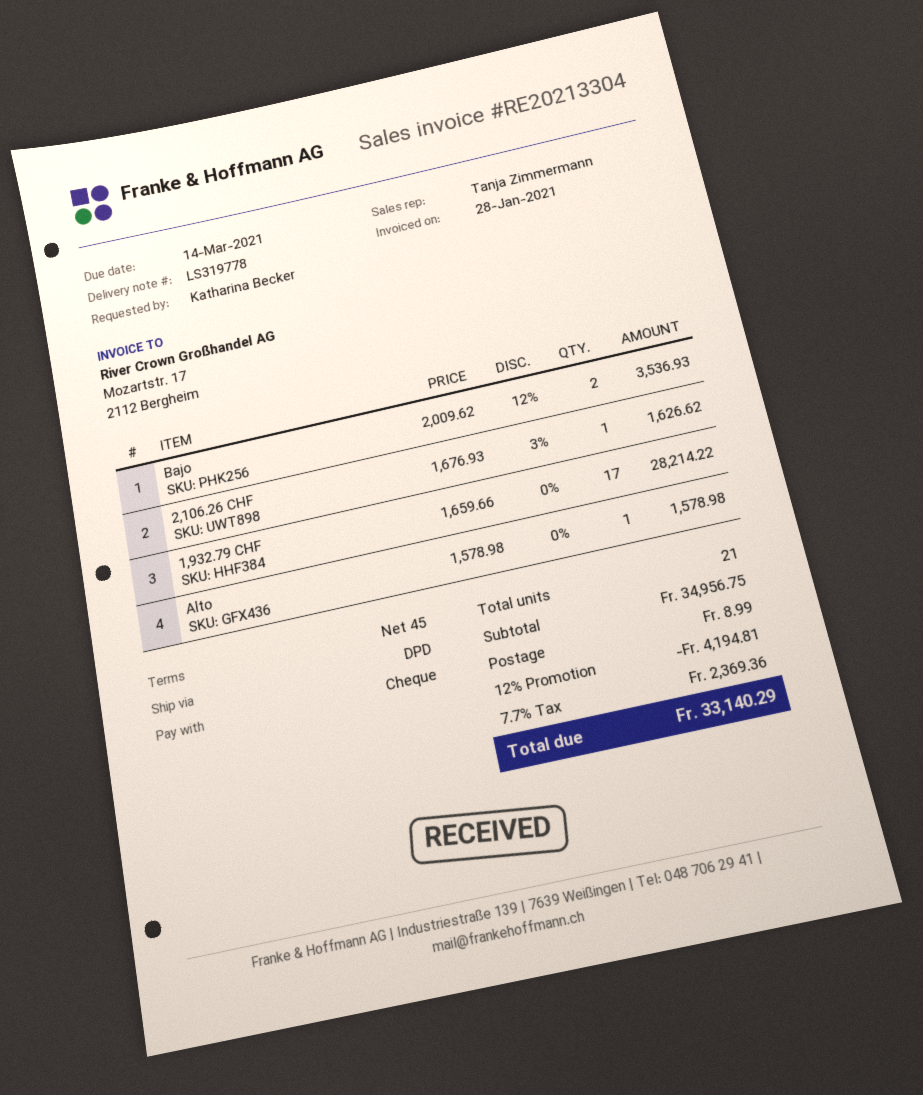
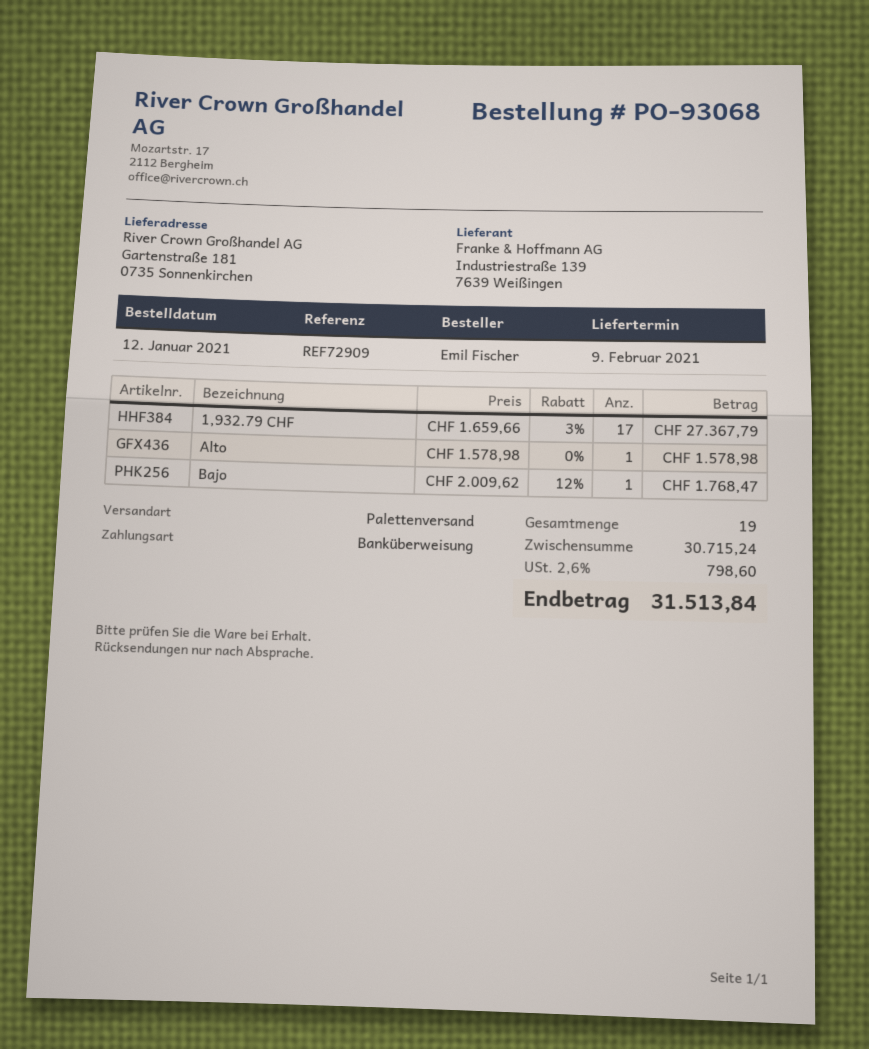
ordered by: Katharina Becker -> Emil Fischer
payment method: cheque -> bank transfer
shipping method: DPD -> pallet freight
Bajo: 2 x 2009.62 - 12% = 3536.93 -> 1 x 2009.62 - 12% = 1768.47
2,106.26 CHF: 1 x 1676.93 - 3% = 1626.62 -> none
1,932.79 CHF: 17 x 1659.66 = 28214.22 -> 17 x 1659.66 - 3% = 27367.79
total quantity: 21 -> 19
subtotal: 34956.75 -> 30715.24
discount: 12% = 4194.81 -> none
shipping: 8.99 -> none
tax: 7.7% = 2369.36 -> 2.6% = 798.60
total: 33140.29 -> 31513.84

